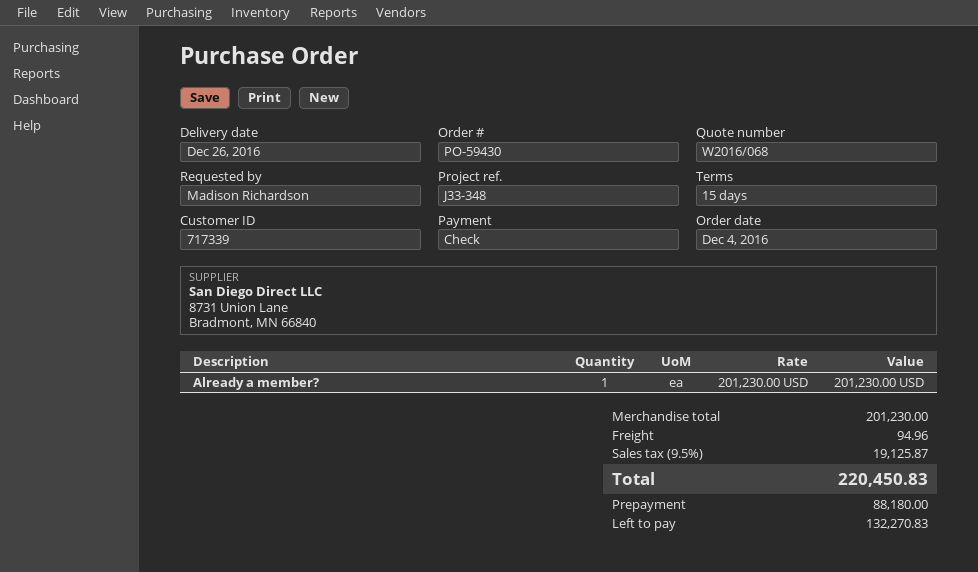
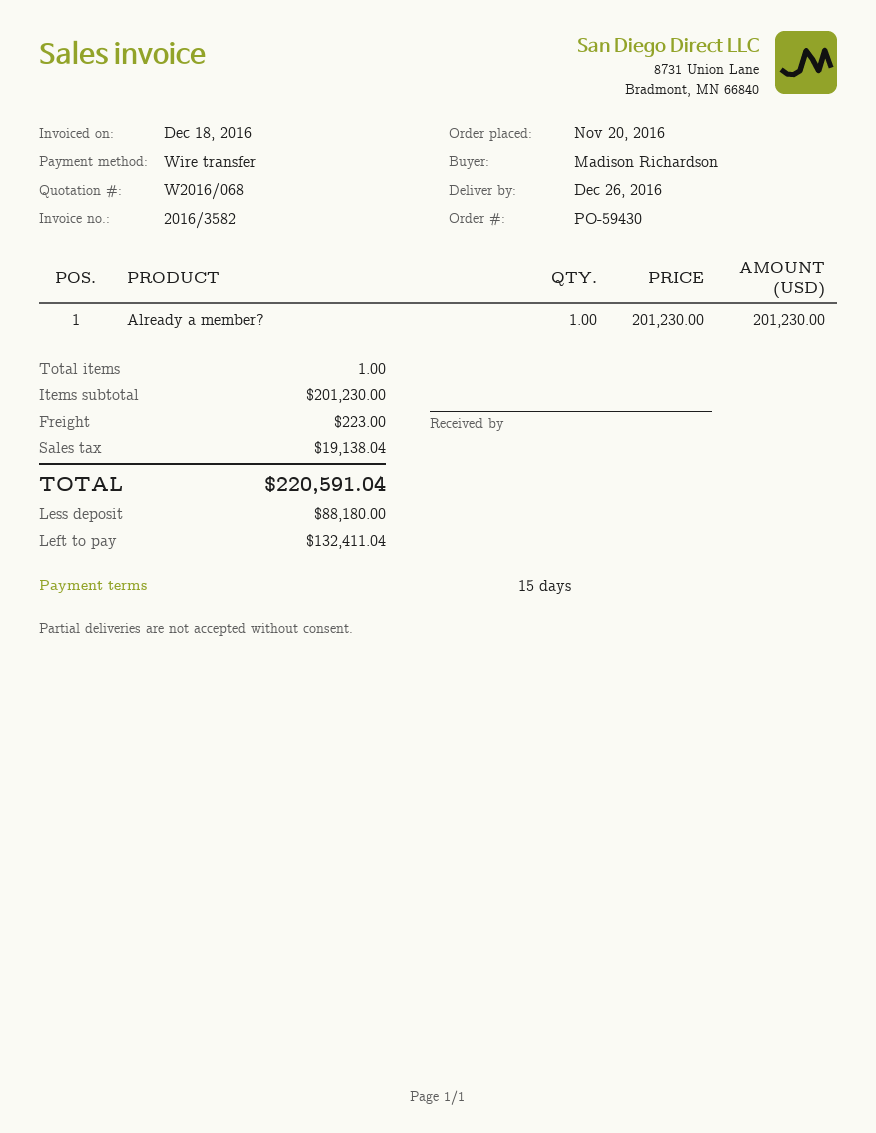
order date: 2016-12-04 -> 2016-11-20
payment method: cheque -> bank transfer
shipping: 94.96 -> 223.00
tax: 19125.87 -> 19138.04
total: 220450.83 -> 220591.04
balance: 132270.83 -> 132411.04

